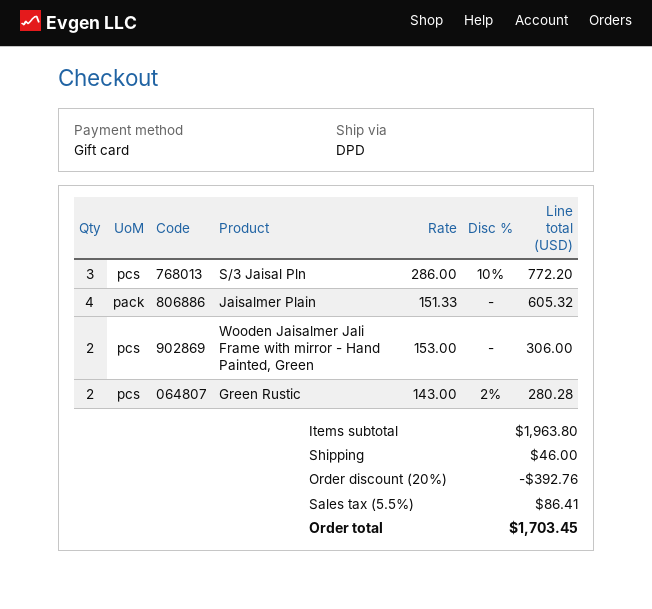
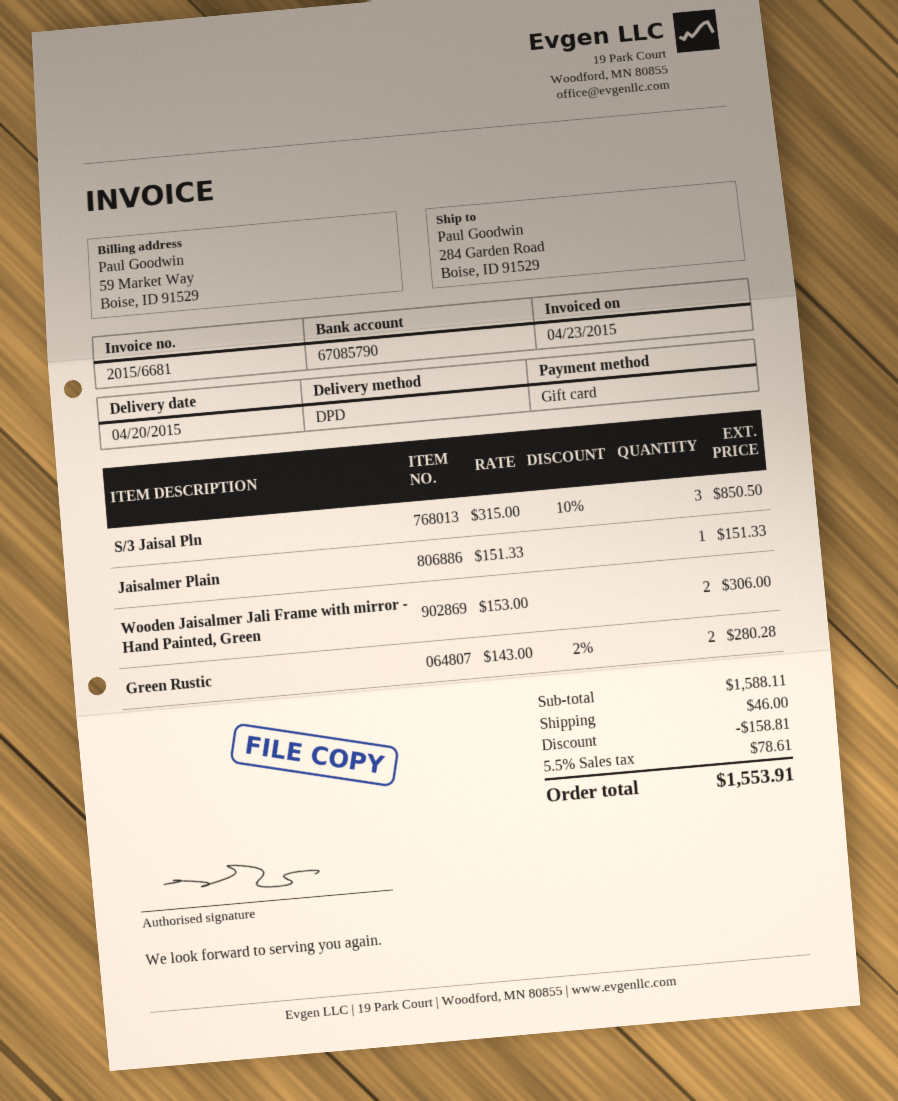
S/3 Jaisal Pln: 3 x 286.00 - 10% = 772.20 -> 3 x 315.00 - 10% = 850.50
Jaisalmer Plain: 4 x 151.33 = 605.32 -> 1 x 151.33 = 151.33
subtotal: 1963.80 -> 1588.11
discount: 392.76 -> 158.81
tax: 5.5% = 86.41 -> 5.5% = 78.61
total: 1703.45 -> 1553.91

